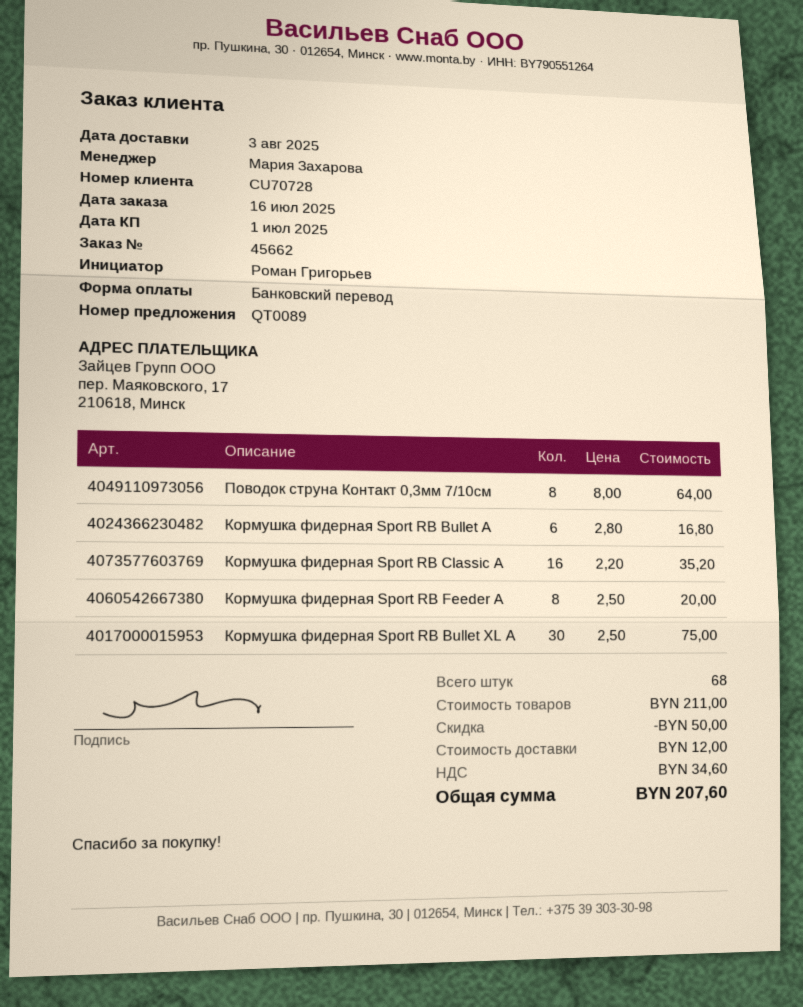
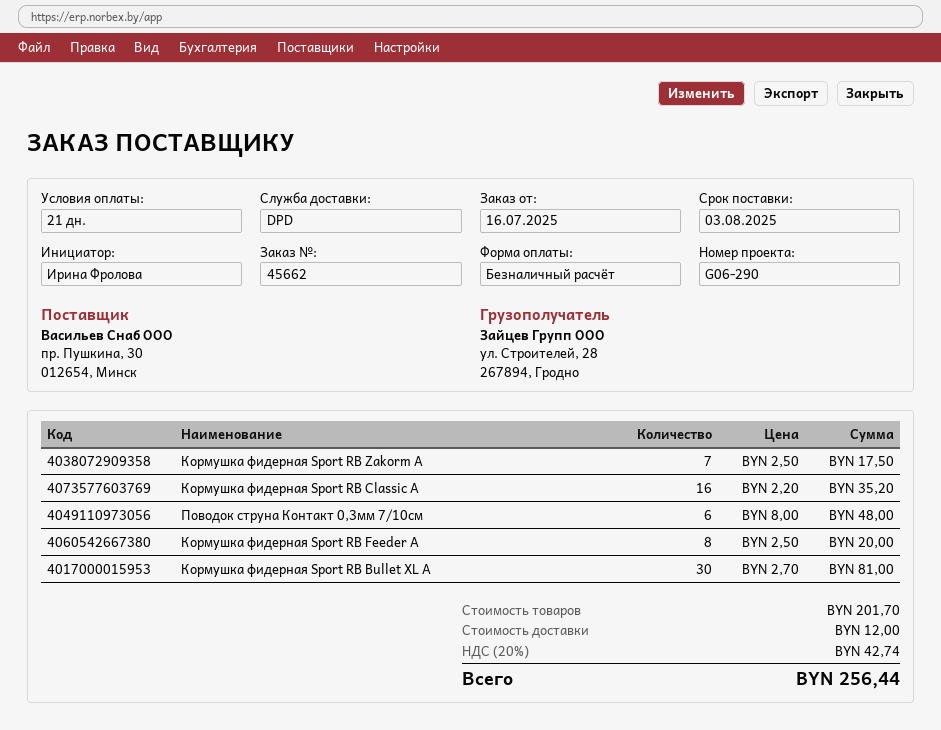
ordered by: Роман Григорьев -> Ирина Фролова
Поводок струна Контакт 0,3мм 7/10см: 8 x 8.00 = 64.00 -> 6 x 8.00 = 48.00
Кормушка фидерная Sport RB Bullet A: 6 x 2.80 = 16.80 -> none
Кормушка фидерная Sport RB Bullet XL A: 30 x 2.50 = 75.00 -> 30 x 2.70 = 81.00
Кормушка фидерная Sport RB Zakorm A: none -> 7 x 2.50 = 17.50
subtotal: 211.00 -> 201.70
discount: 50.00 -> none
tax: 34.60 -> 42.74
total: 207.60 -> 256.44

